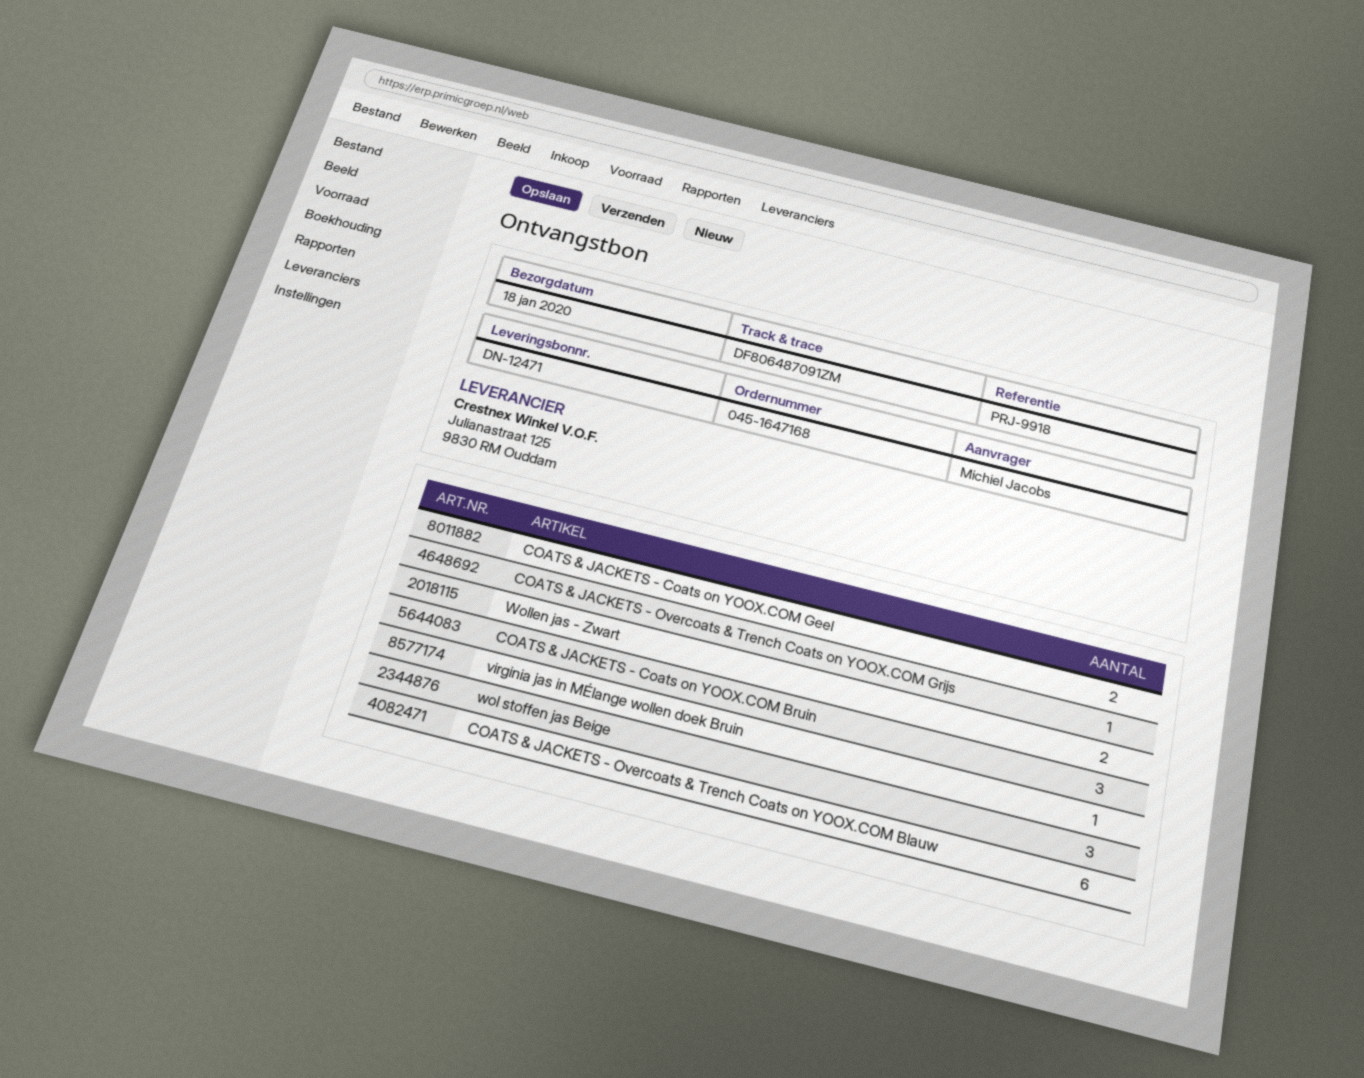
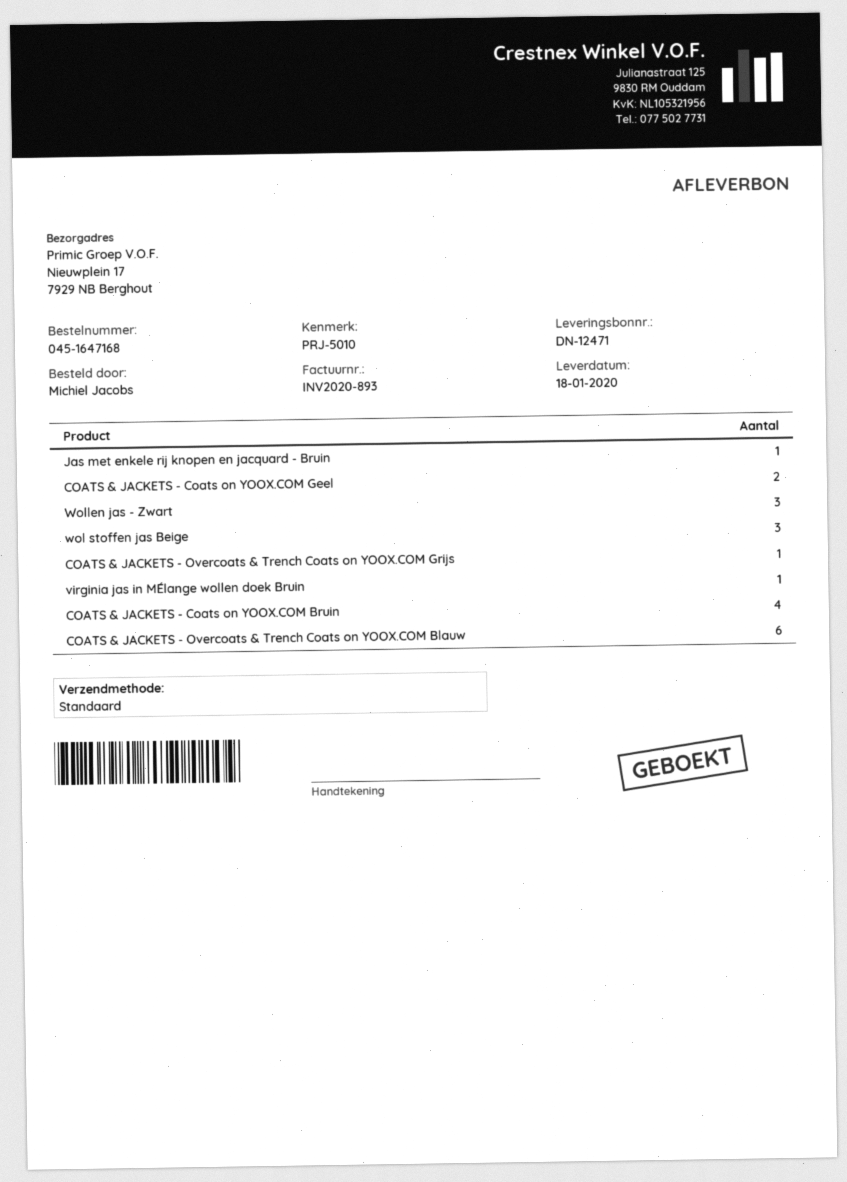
reference: PRJ-9918 -> PRJ-5010
Wollen jas - Zwart: 2 -> 3
COATS & JACKETS - Coats on YOOX.COM Bruin: 3 -> 4
Jas met enkele rij knopen en jacquard - Bruin: none -> 1

